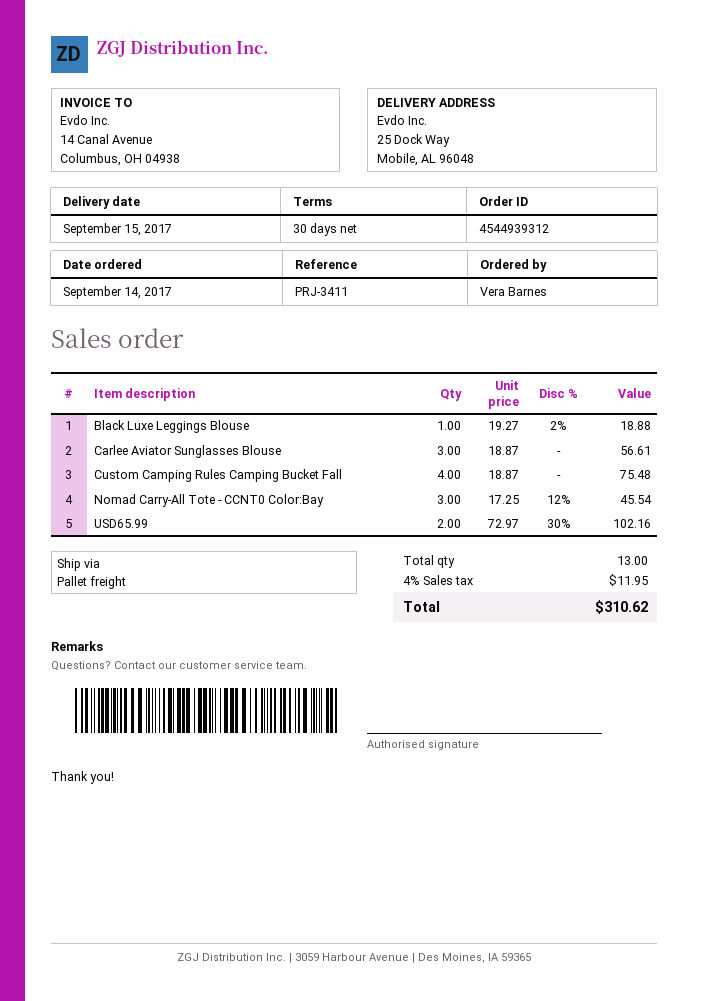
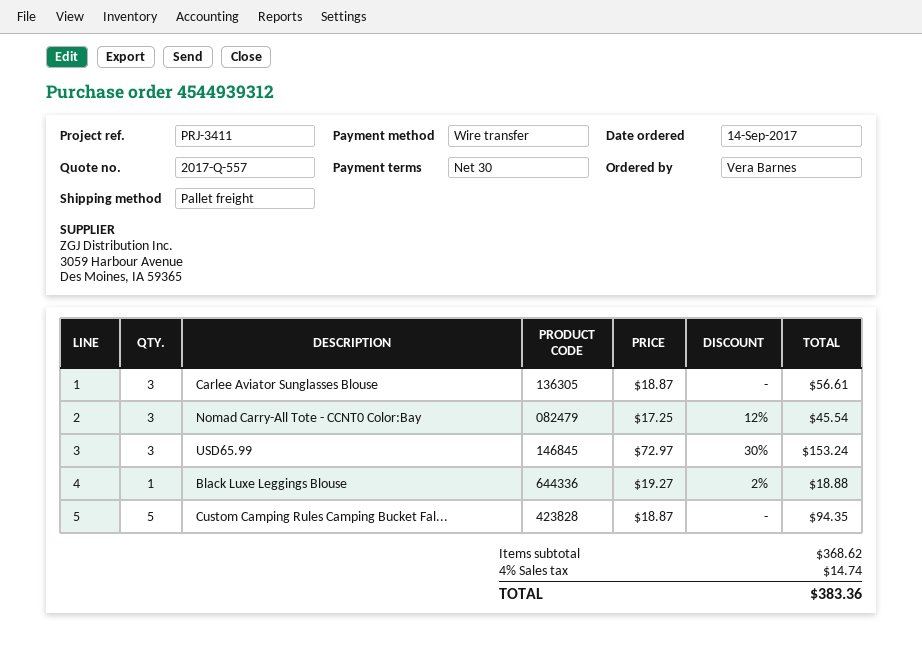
Custom Camping Rules Camping Bucket Fall: 4 x 18.87 = 75.48 -> 5 x 18.87 = 94.35
USD65.99: 2 x 72.97 - 30% = 102.16 -> 3 x 72.97 - 30% = 153.24
tax: 4% = 11.95 -> 4% = 14.74
total: 310.62 -> 383.36

